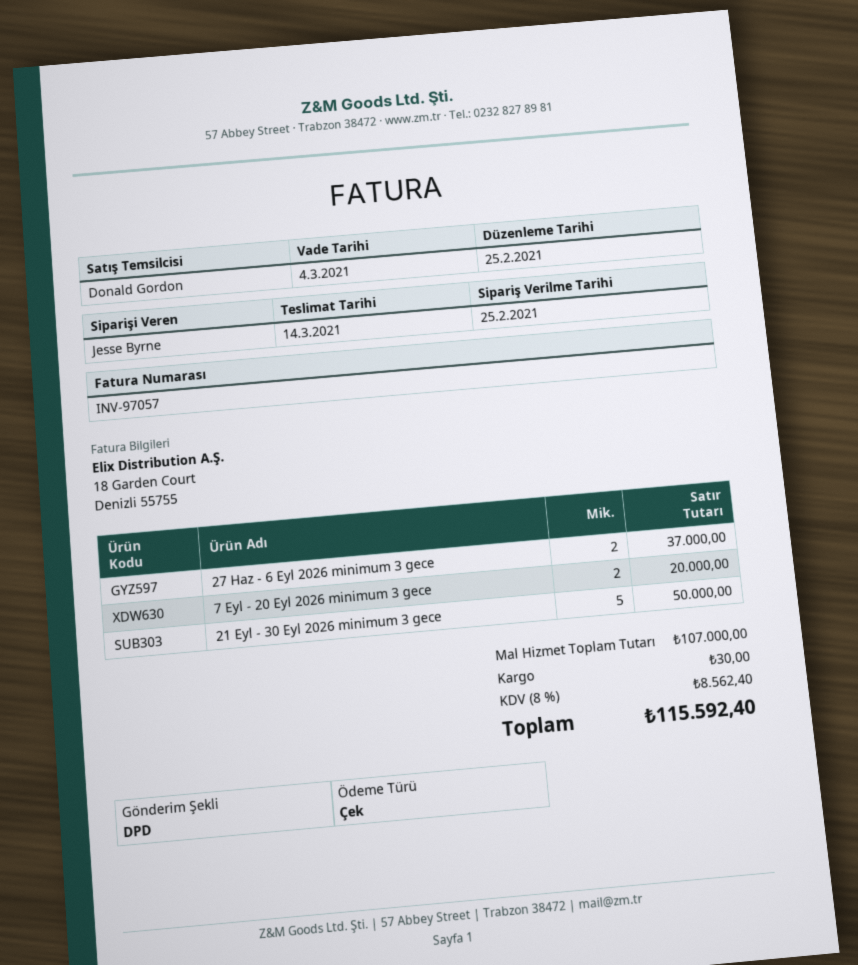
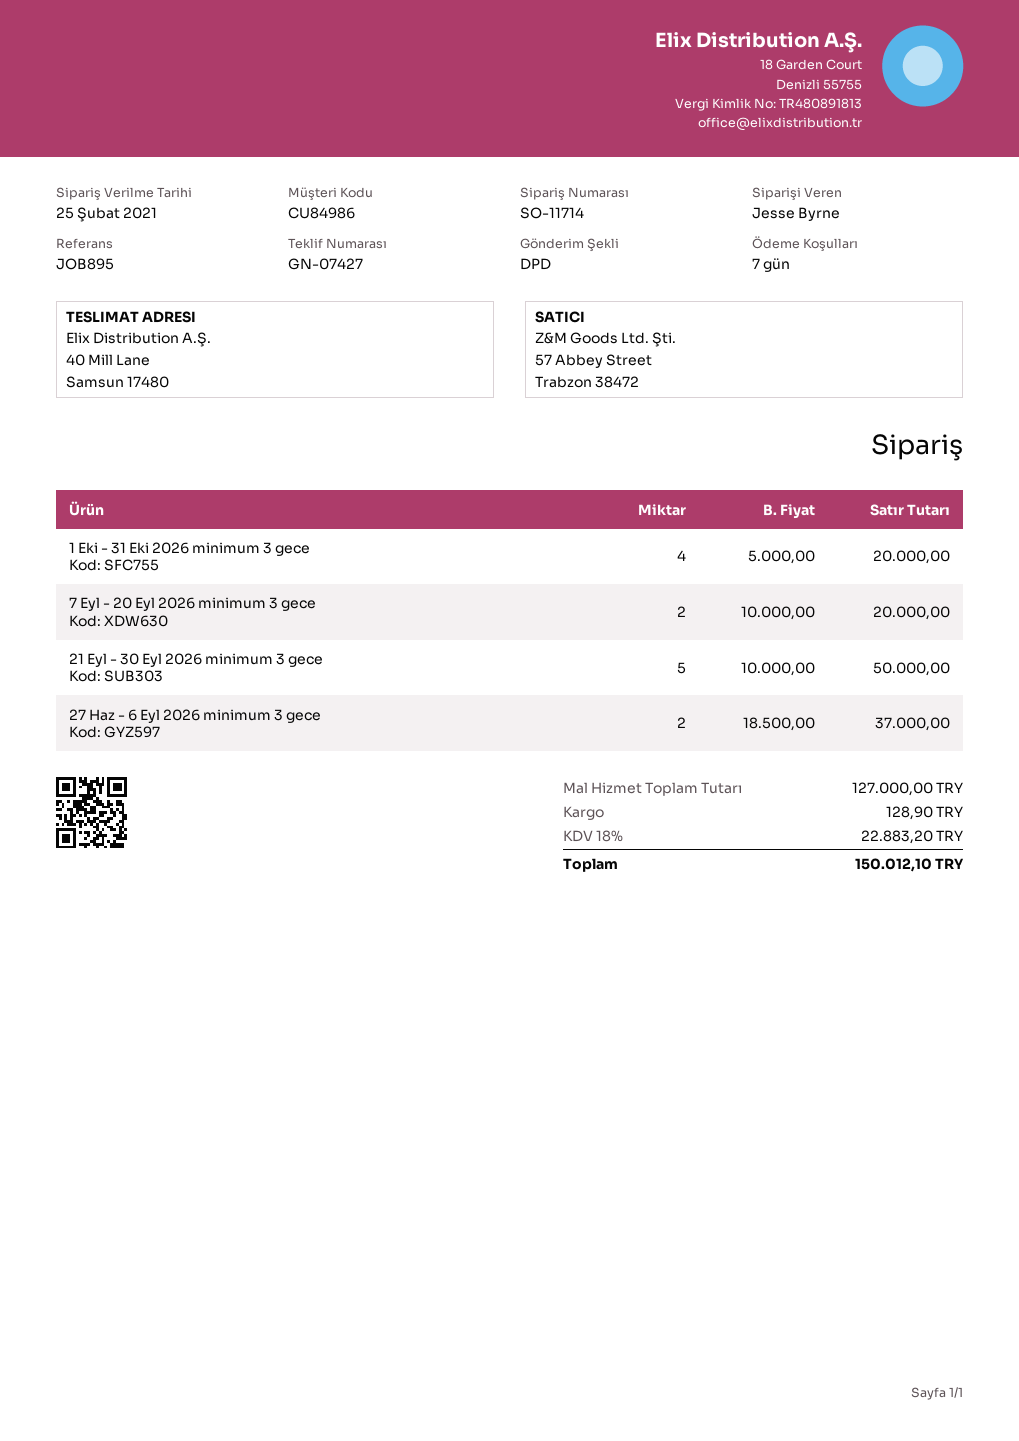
1 Eki - 31 Eki 2026 minimum 3 gece: none -> 4 for 20000.00
subtotal: 107000.00 -> 127000.00
shipping: 30.00 -> 128.90
tax: 8% = 8562.40 -> 18% = 22883.20
total: 115592.40 -> 150012.10

